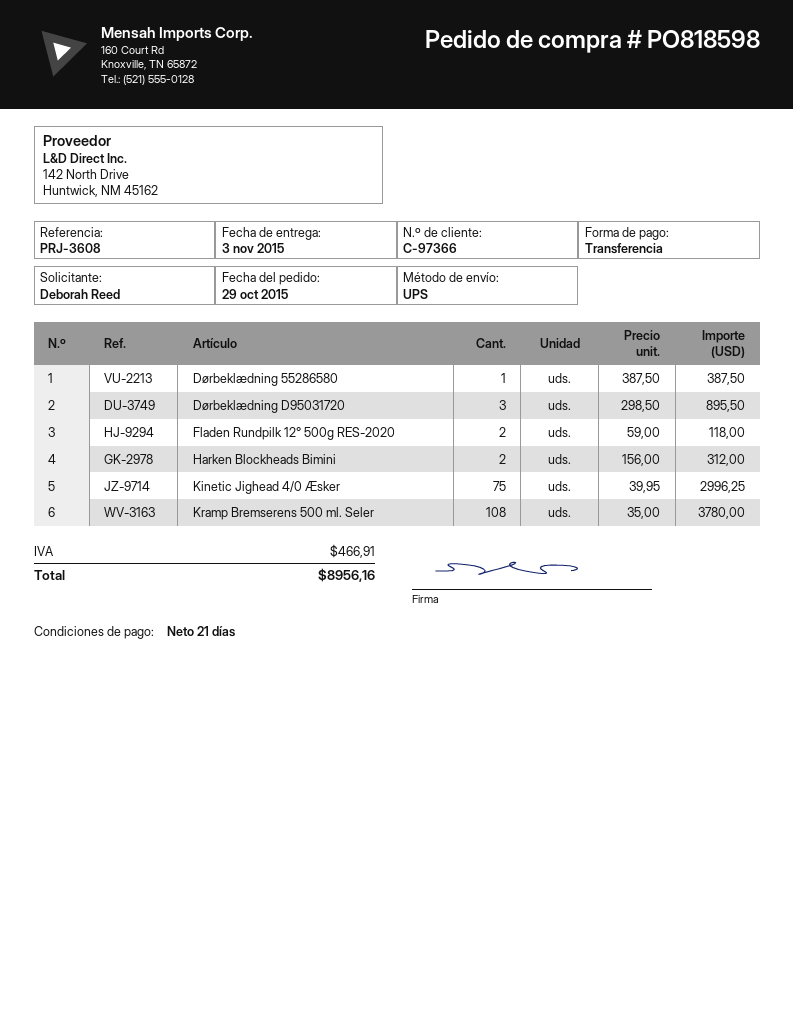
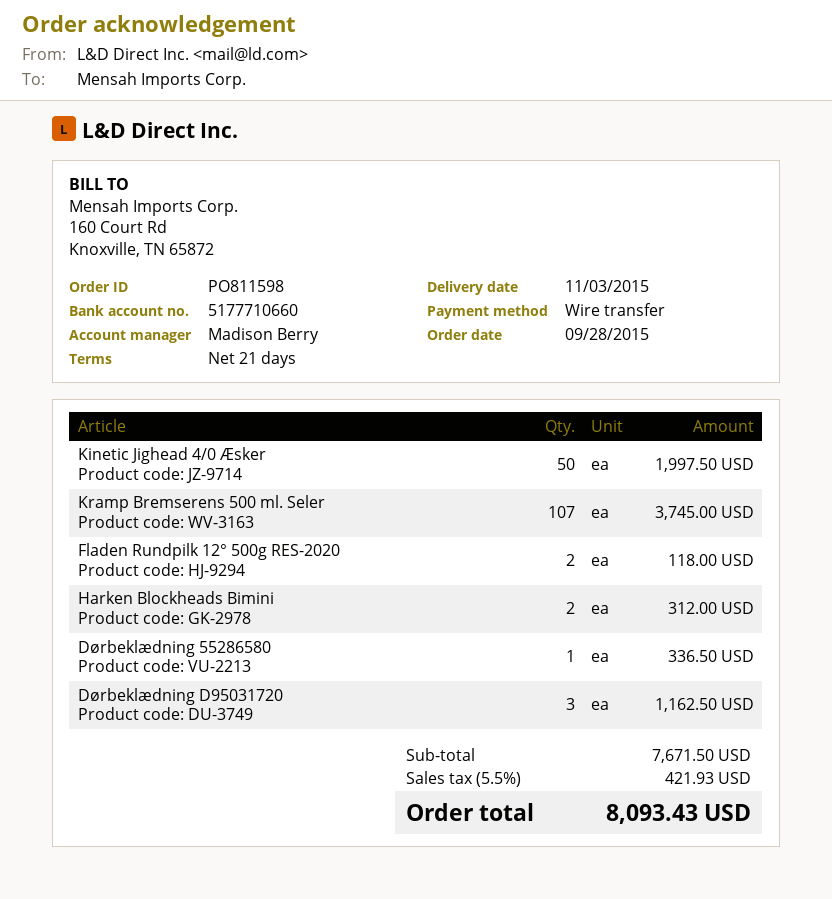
order number: PO818598 -> PO811598
order date: 2015-10-29 -> 2015-09-28
Dørbeklædning 55286580: 1 for 387.50 -> 1 for 336.50
Dørbeklædning D95031720: 3 for 895.50 -> 3 for 1162.50
Kinetic Jighead 4/0 Æsker: 75 for 2996.25 -> 50 for 1997.50
Kramp Bremserens 500 ml. Seler: 108 for 3780.00 -> 107 for 3745.00
tax: 466.91 -> 421.93
total: 8956.16 -> 8093.43

